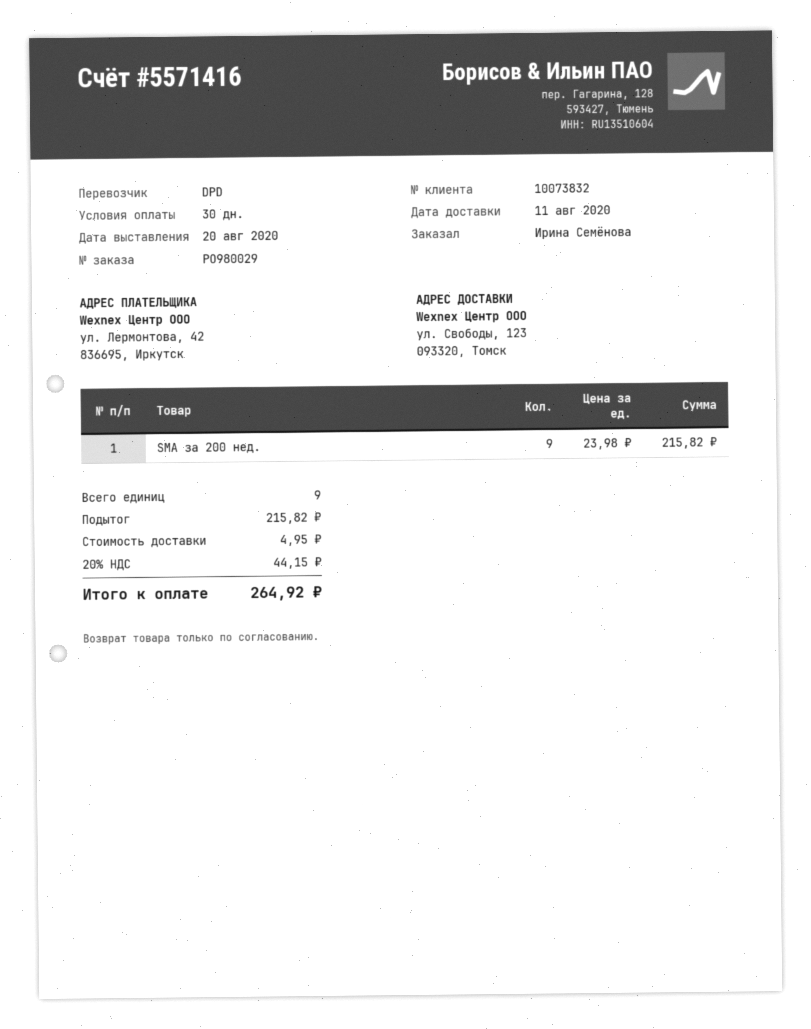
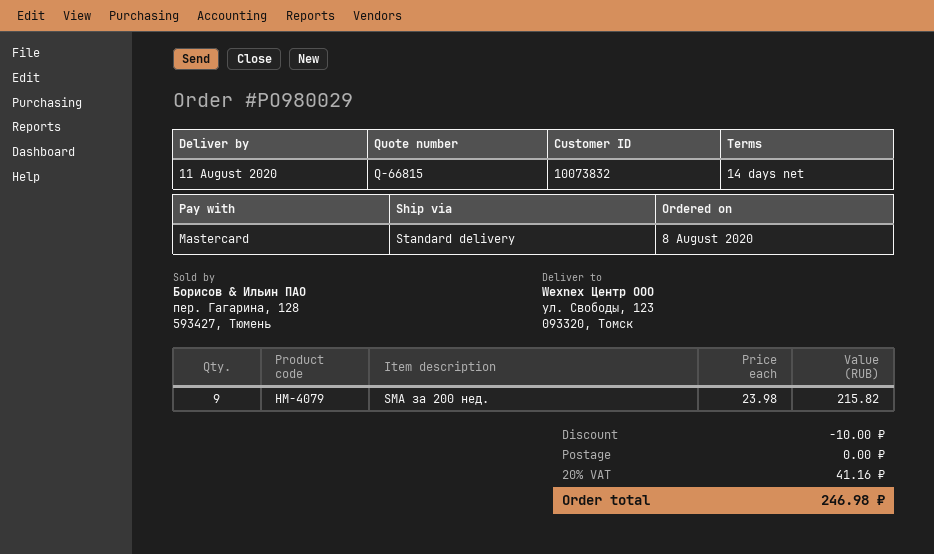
payment terms: 30 days -> 14 days
shipping method: DPD -> standard
discount: none -> 10.00
shipping: 4.95 -> 0.00
tax: 20% = 44.15 -> 20% = 41.16
total: 264.92 -> 246.98

